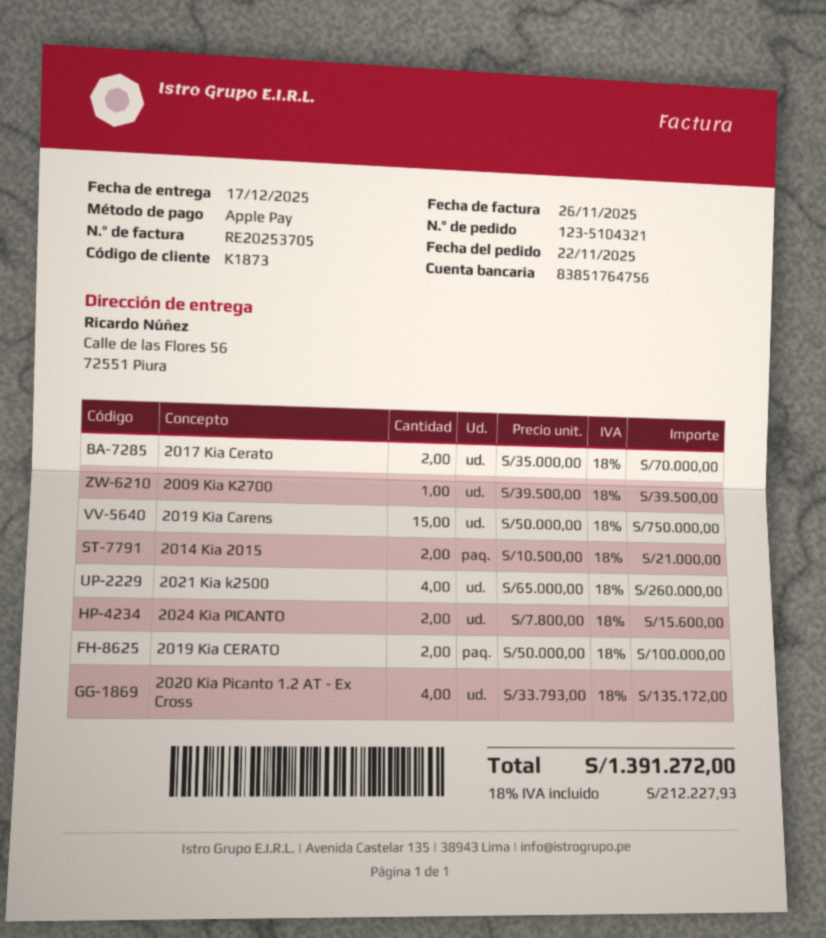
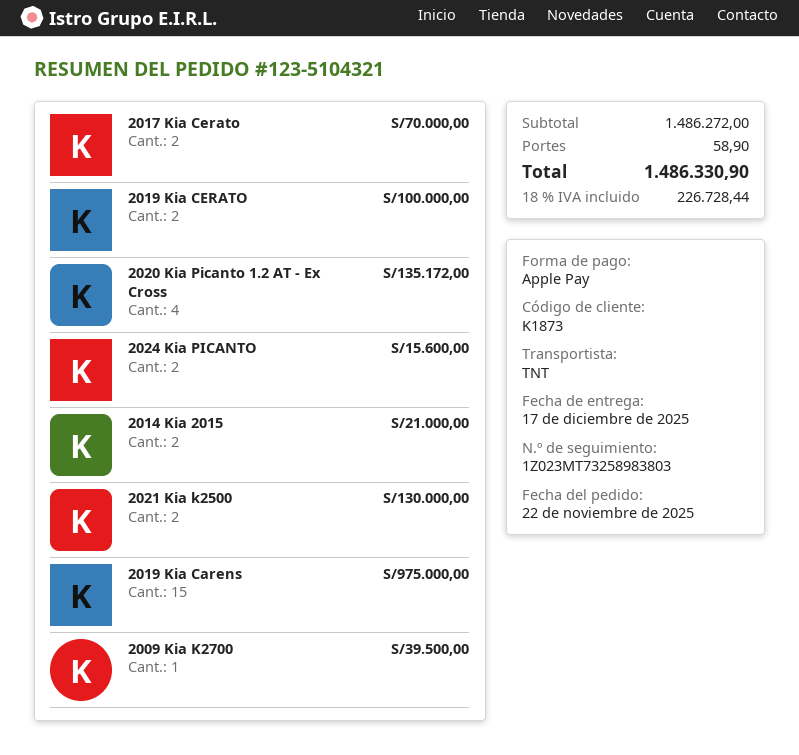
2019 Kia Carens: 15 for 750000.00 -> 15 for 975000.00
2021 Kia k2500: 4 for 260000.00 -> 2 for 130000.00
shipping: none -> 58.90
tax: 18% = 212227.93 -> 18% = 226728.44
total: 1391272.00 -> 1486330.90

